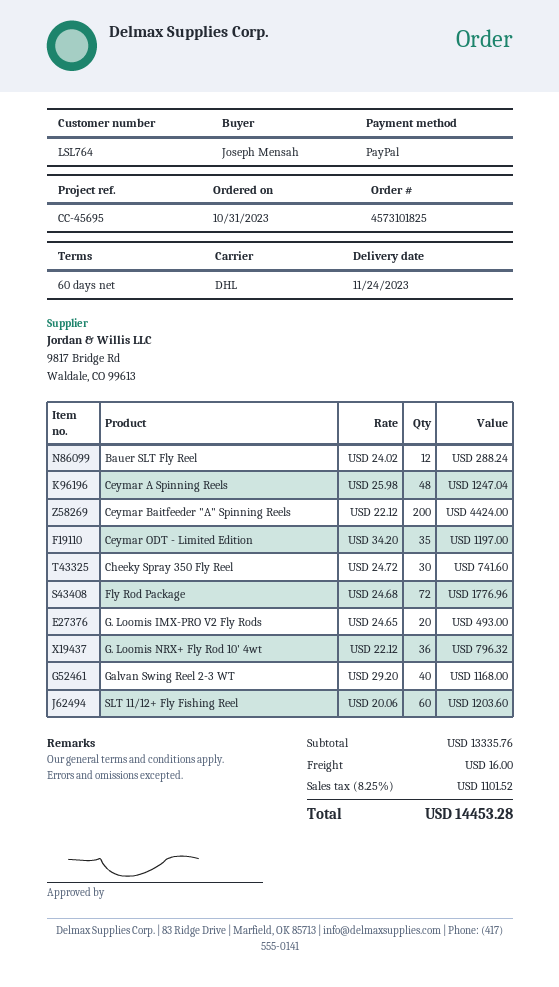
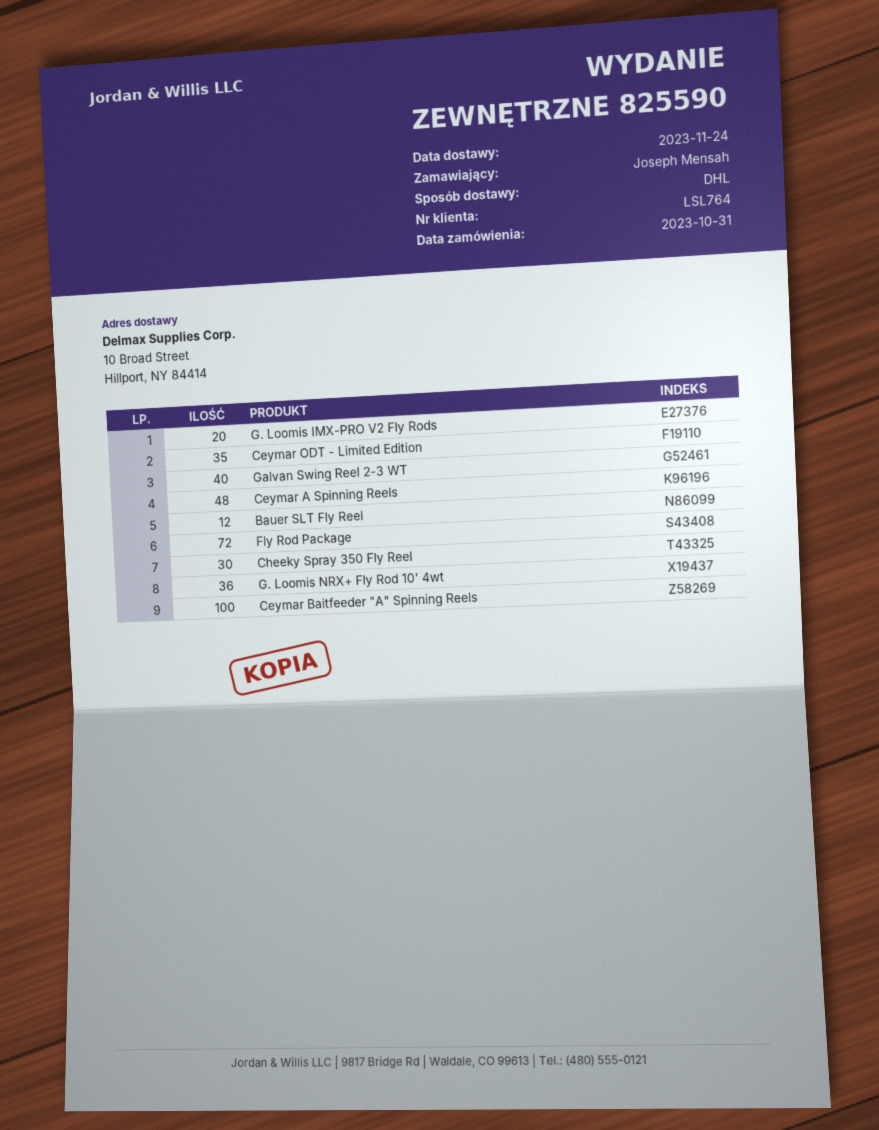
Ceymar Baitfeeder "A" Spinning Reels: 200 -> 100
SLT 11/12+ Fly Fishing Reel: 60 -> none

